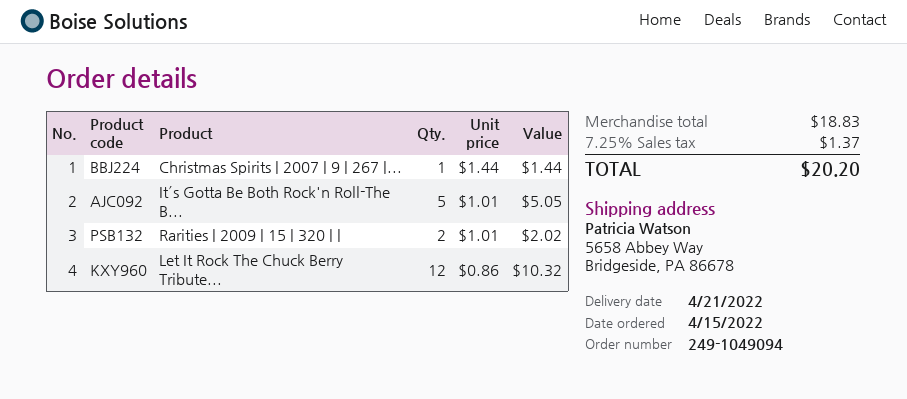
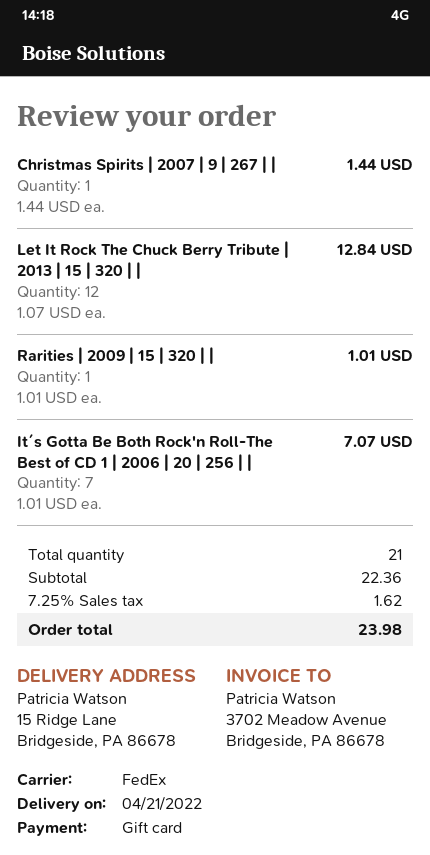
ship to: 5658 Abbey Way, Bridgeside, PA 86678 -> 15 Ridge Lane, Bridgeside, PA 86678
It´s Gotta Be Both Rock'n Roll-The B...: 5 x 1.01 = 5.05 -> 7 x 1.01 = 7.07
Rarities | 2009 | 15 | 320 | |: 2 x 1.01 = 2.02 -> 1 x 1.01 = 1.01
Let It Rock The Chuck Berry Tribute...: 12 x 0.86 = 10.32 -> 12 x 1.07 = 12.84
subtotal: 18.83 -> 22.36
tax: 7.25% = 1.37 -> 7.25% = 1.62
total: 20.20 -> 23.98

